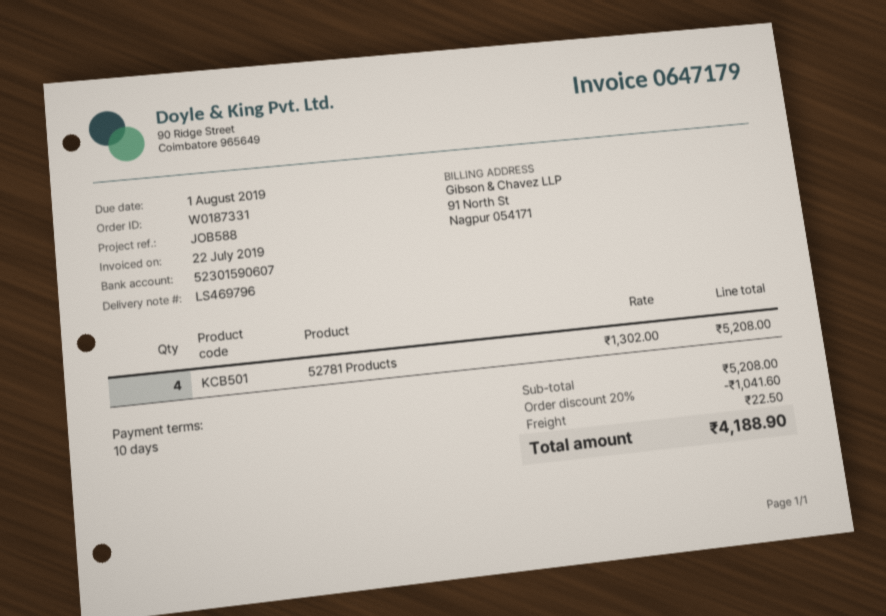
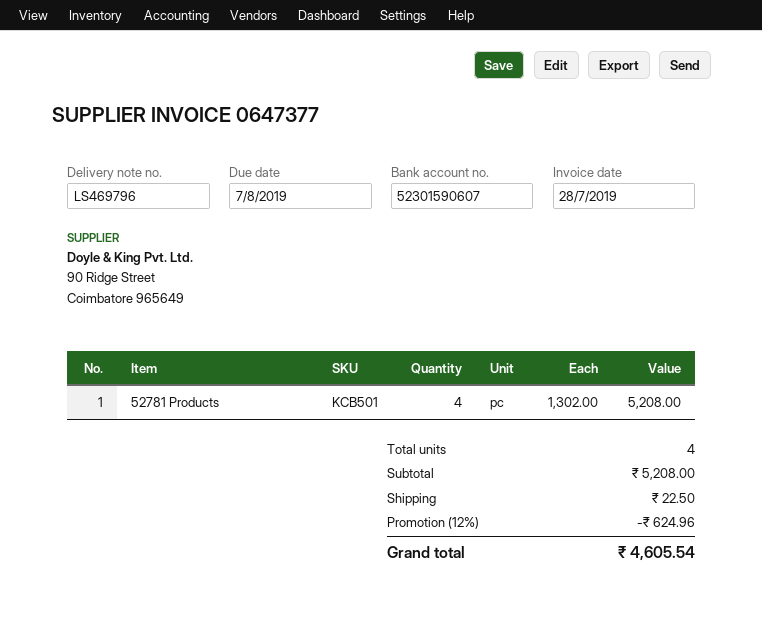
invoice number: 0647179 -> 0647377
invoice date: 2019-07-22 -> 2019-07-28
due date: 2019-08-01 -> 2019-08-07
discount: 20% = 1041.60 -> 12% = 624.96
total: 4188.90 -> 4605.54

